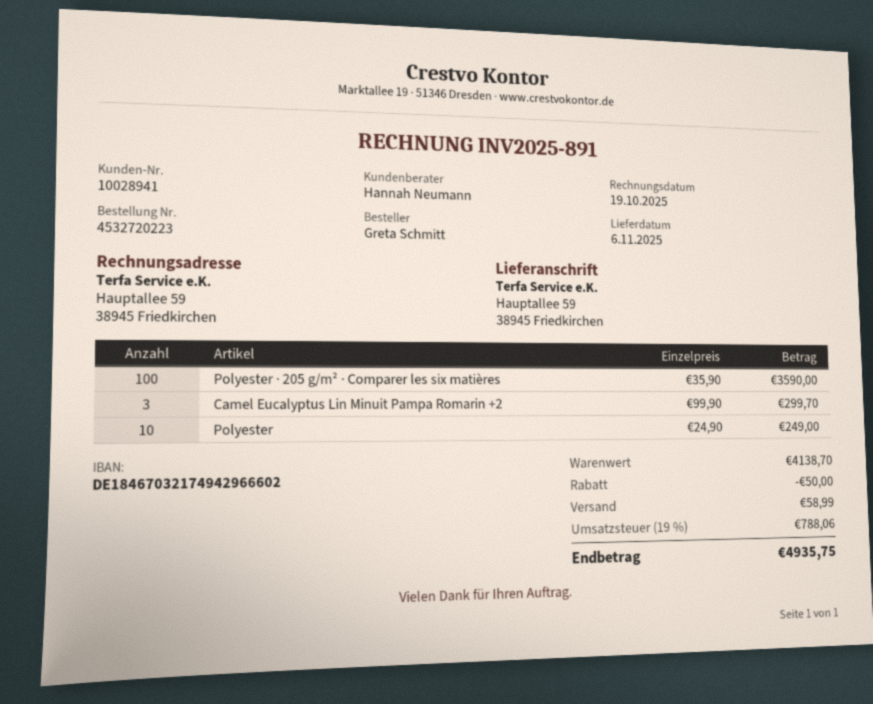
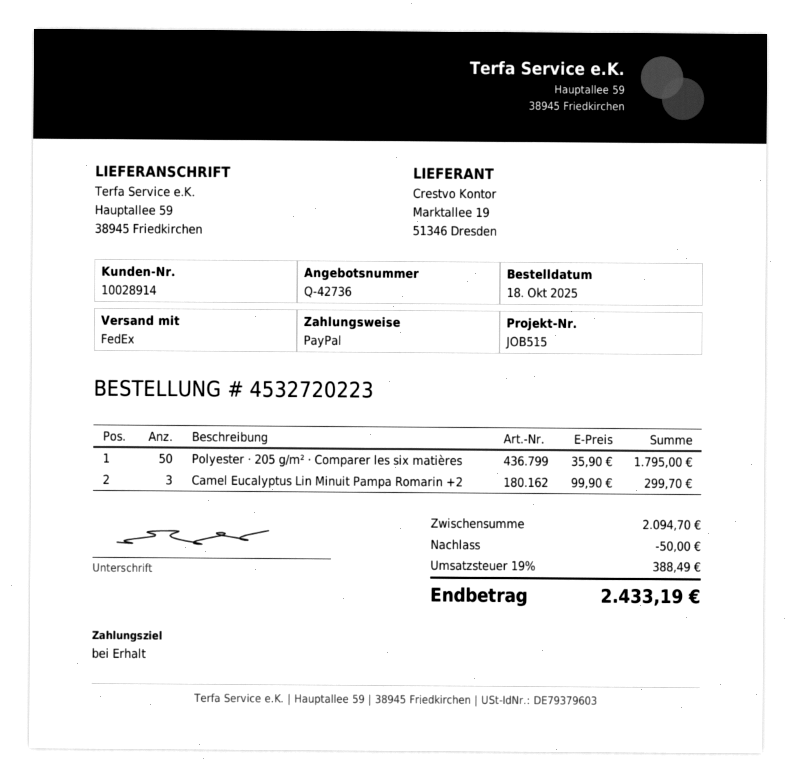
customer number: 10028941 -> 10028914
Polyester · 205 g/m² · Comparer les six matières: 100 x 35.90 = 3590.00 -> 50 x 35.90 = 1795.00
Polyester: 10 x 24.90 = 249.00 -> none
subtotal: 4138.70 -> 2094.70
shipping: 58.99 -> none
tax: 19% = 788.06 -> 19% = 388.49
total: 4935.75 -> 2433.19

